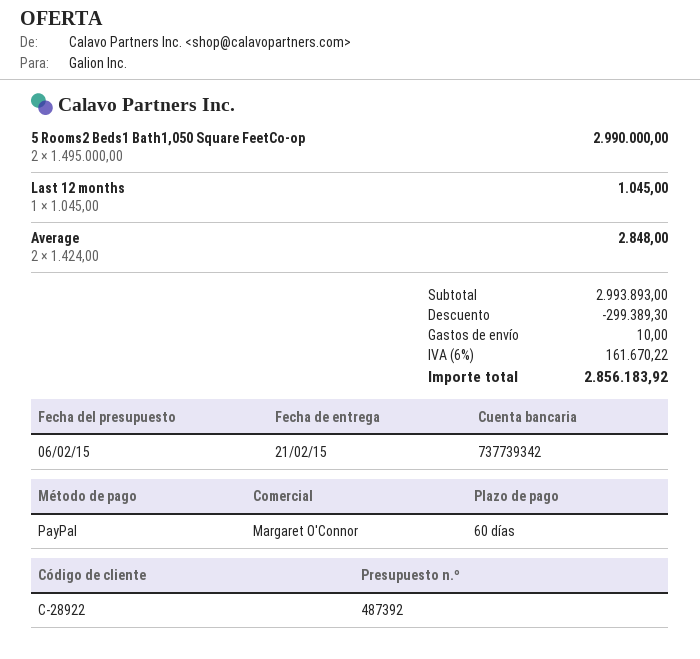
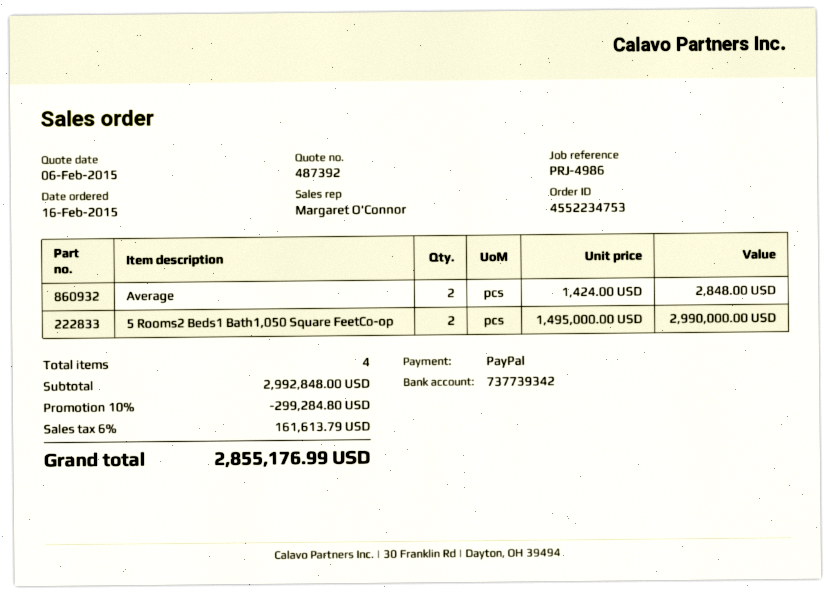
Last 12 months: 1 x 1045.00 = 1045.00 -> none
subtotal: 2993893.00 -> 2992848.00
discount: 299389.30 -> 299284.80
shipping: 10.00 -> none
tax: 6% = 161670.22 -> 6% = 161613.79
total: 2856183.92 -> 2855176.99

